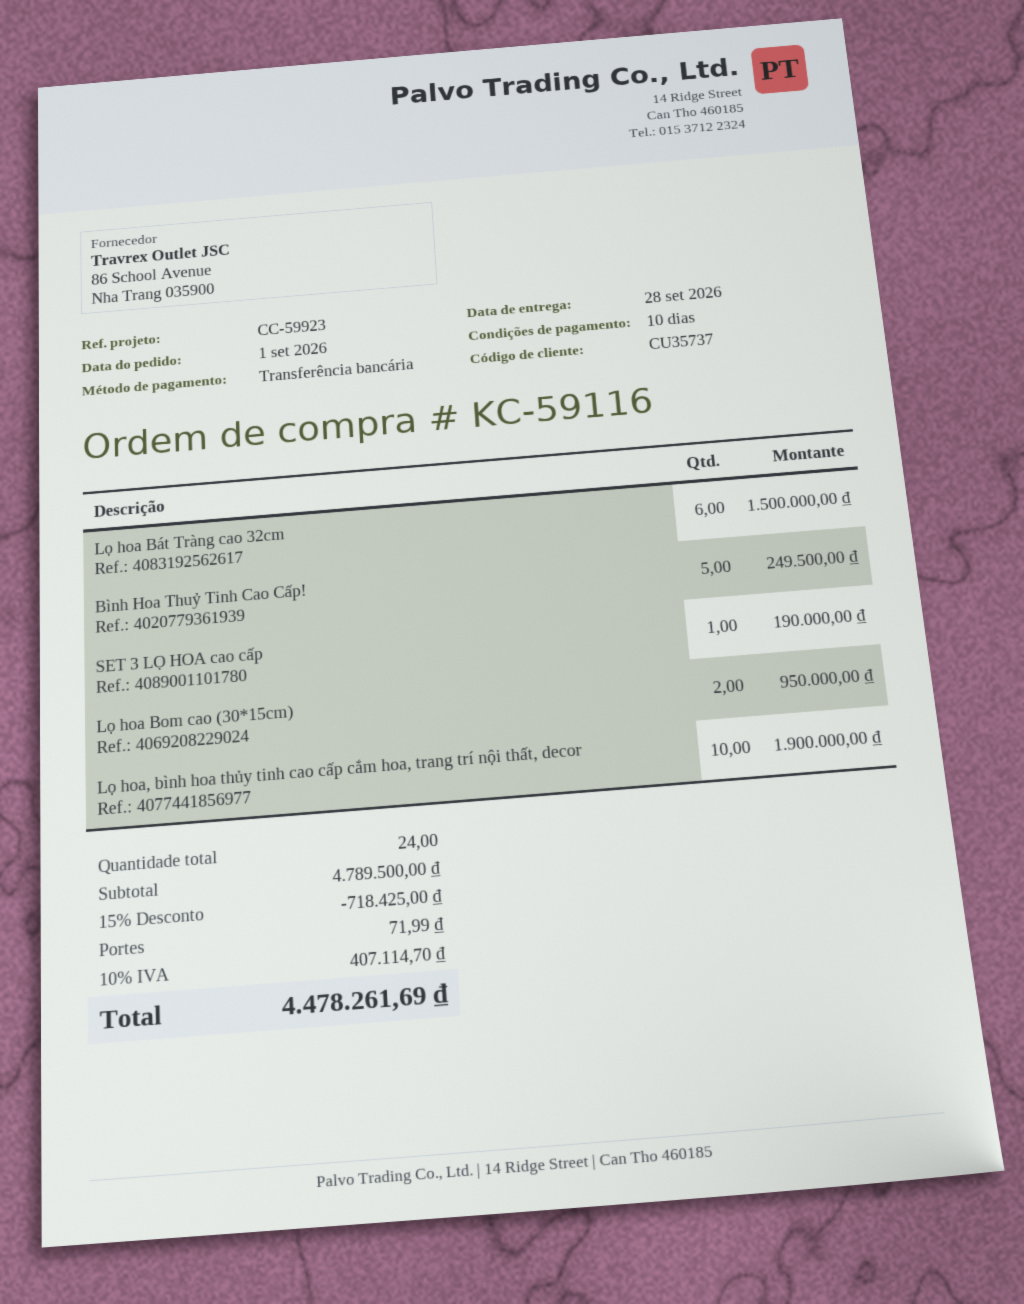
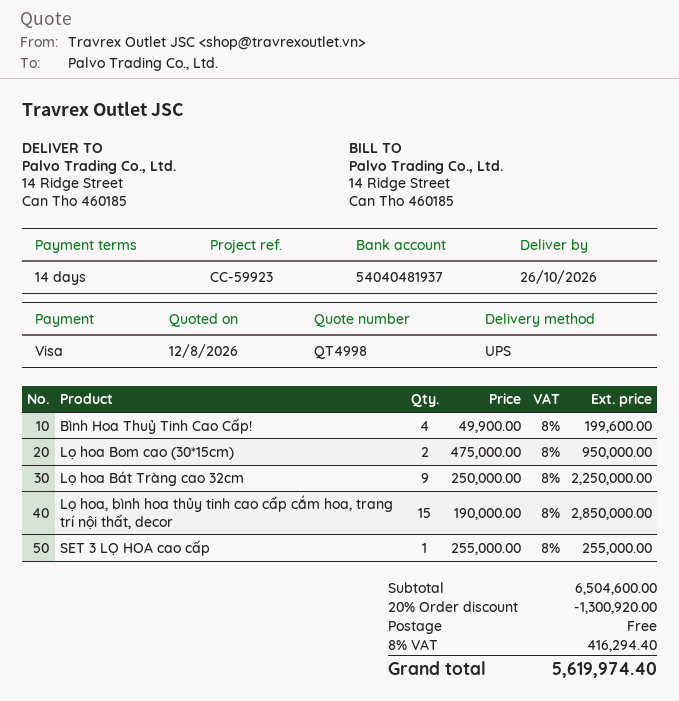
delivery date: 2026-09-28 -> 2026-10-26
payment terms: 10 days -> 14 days
payment method: bank transfer -> Visa
Lọ hoa Bát Tràng cao 32cm: 6 for 1500000.00 -> 9 for 2250000.00
Bình Hoa Thuỷ Tinh Cao Cấp!: 5 for 249500.00 -> 4 for 199600.00
SET 3 LỌ HOA cao cấp: 1 for 190000.00 -> 1 for 255000.00
Lọ hoa, bình hoa thủy tinh cao cấp cắm hoa, trang trí nội thất, decor: 10 for 1900000.00 -> 15 for 2850000.00
subtotal: 4789500.00 -> 6504600.00
discount: 15% = 718425.00 -> 20% = 1300920.00
shipping: 71.99 -> 0.00
tax: 10% = 407114.70 -> 8% = 416294.40
total: 4478261.69 -> 5619974.40

